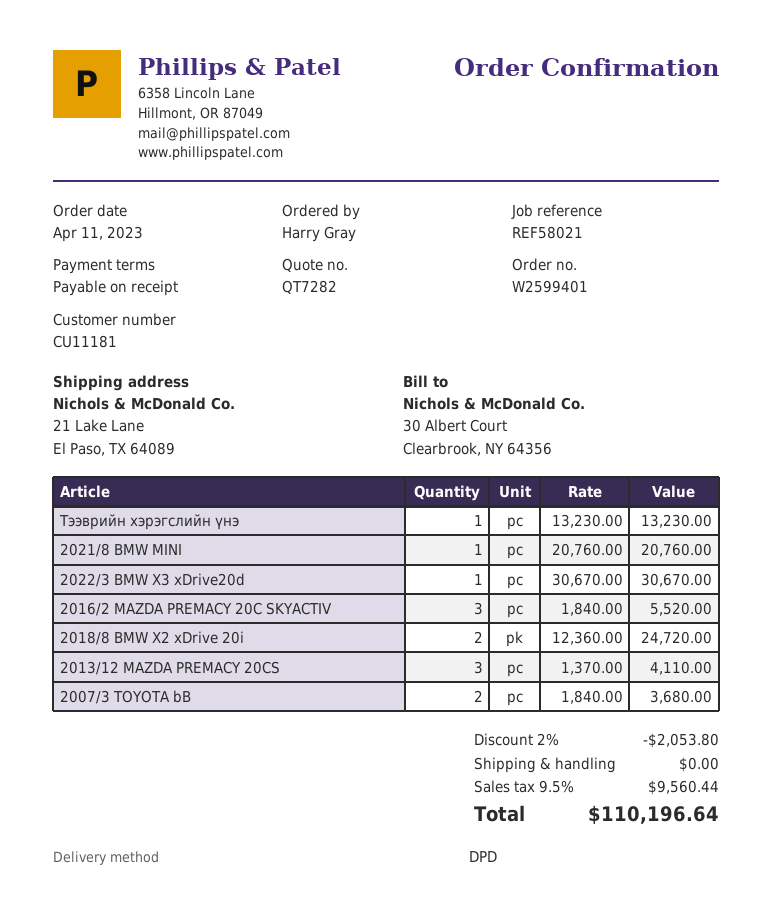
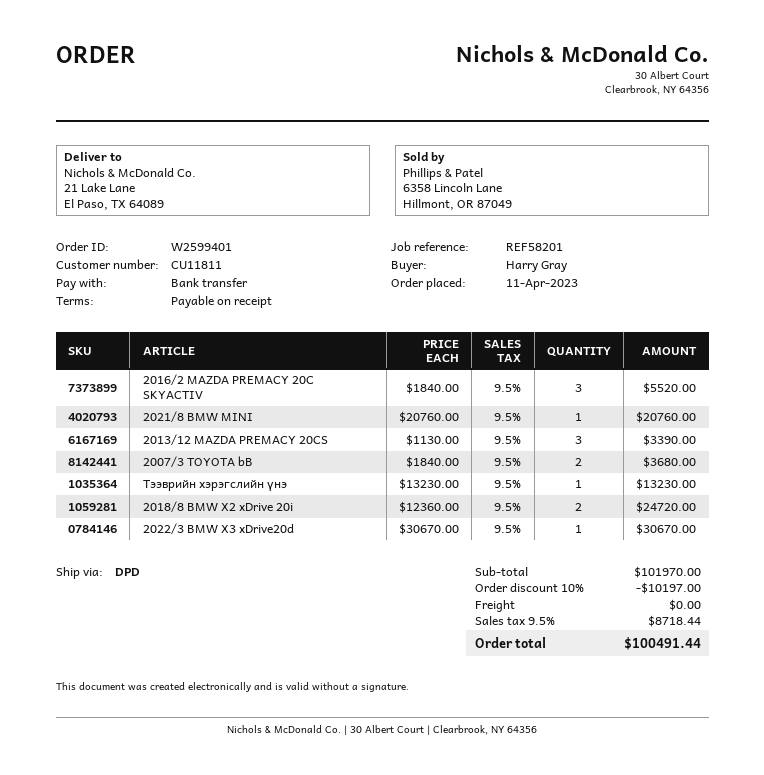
customer number: CU11181 -> CU11811
reference: REF58021 -> REF58201
2013/12 MAZDA PREMACY 20CS: 3 x 1370.00 = 4110.00 -> 3 x 1130.00 = 3390.00
discount: 2% = 2053.80 -> 10% = 10197.00
tax: 9.5% = 9560.44 -> 9.5% = 8718.44
total: 110196.64 -> 100491.44

